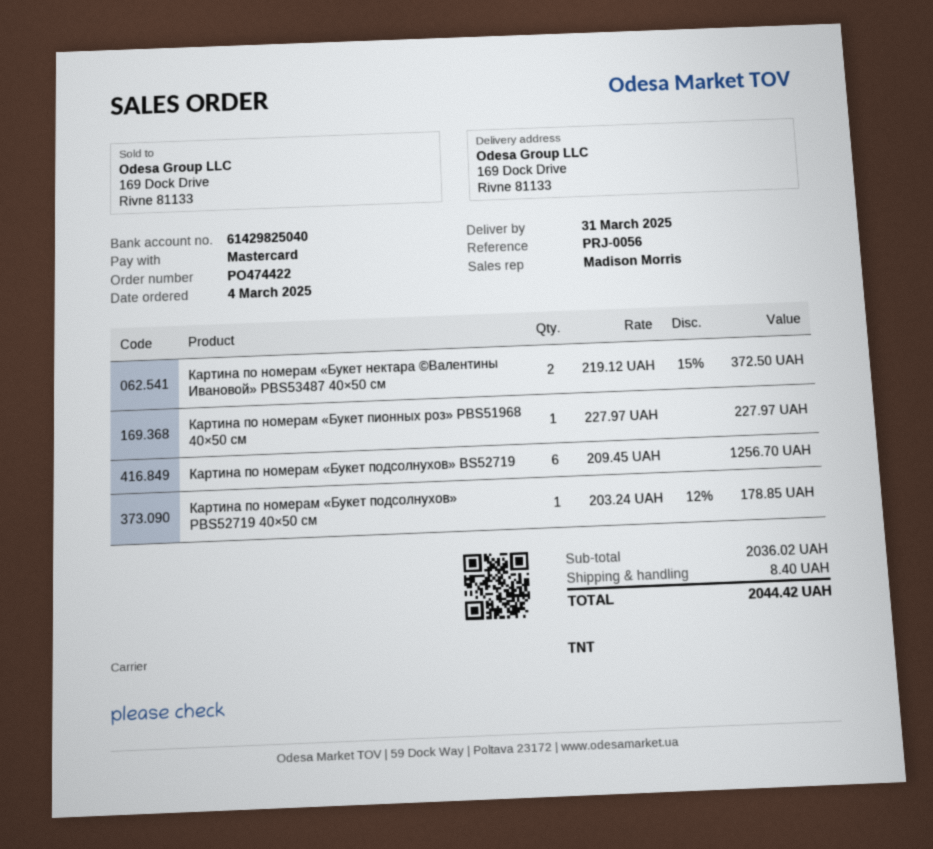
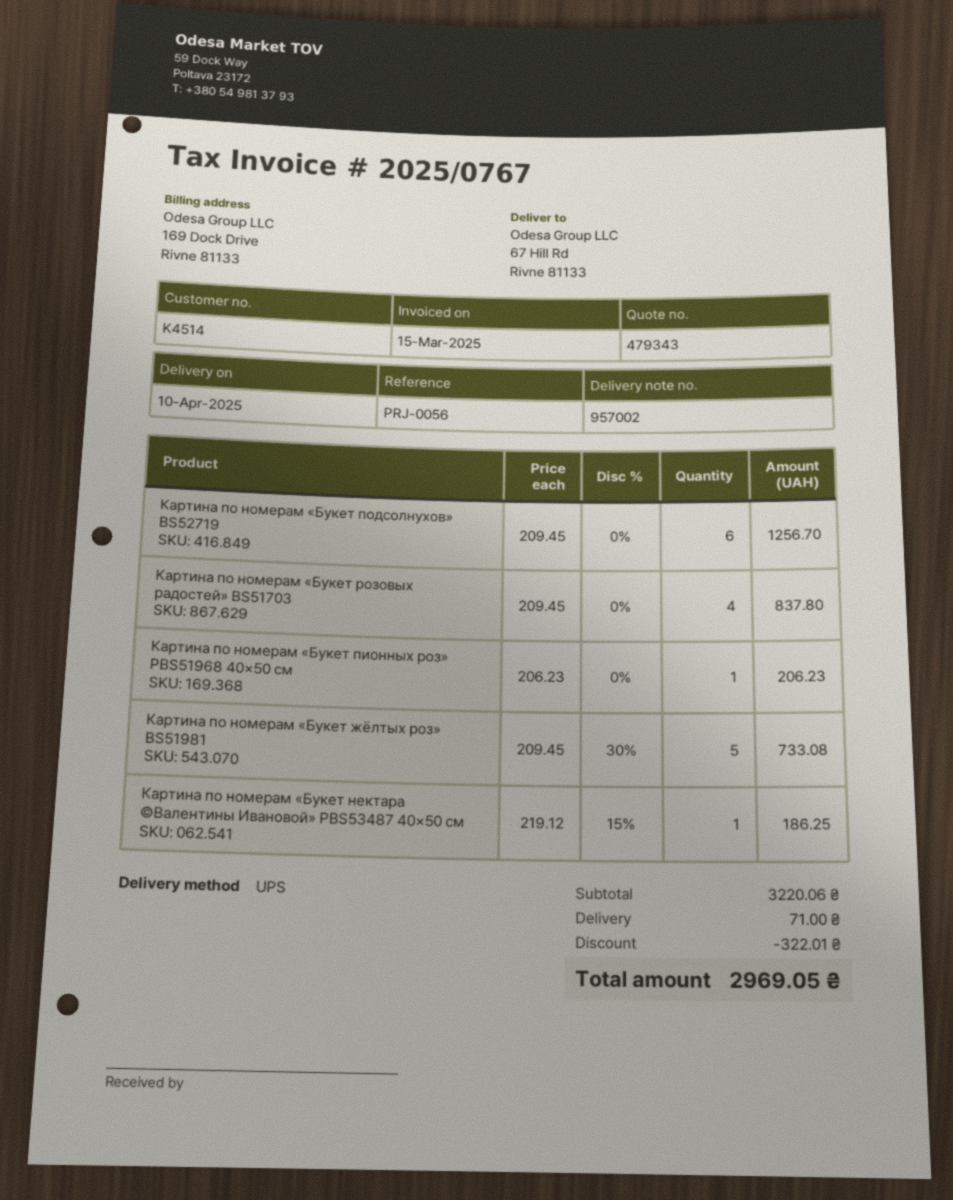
delivery date: 2025-03-31 -> 2025-04-10
shipping method: TNT -> UPS
ship to: 169 Dock Drive, Rivne 81133 -> 67 Hill Rd, Rivne 81133
Картина по номерам «Букет нектара ©Валентины Ивановой» PBS53487 40×50 см: 2 x 219.12 - 15% = 372.50 -> 1 x 219.12 - 15% = 186.25
Картина по номерам «Букет пионных роз» PBS51968 40×50 см: 1 x 227.97 = 227.97 -> 1 x 206.23 = 206.23
Картина по номерам «Букет подсолнухов» PBS52719 40×50 см: 1 x 203.24 - 12% = 178.85 -> none
Картина по номерам «Букет розовых радостей» BS51703: none -> 4 x 209.45 = 837.80
Картина по номерам «Букет жёлтых роз» BS51981: none -> 5 x 209.45 - 30% = 733.08
subtotal: 2036.02 -> 3220.06
discount: none -> 322.01
shipping: 8.40 -> 71.00
total: 2044.42 -> 2969.05

